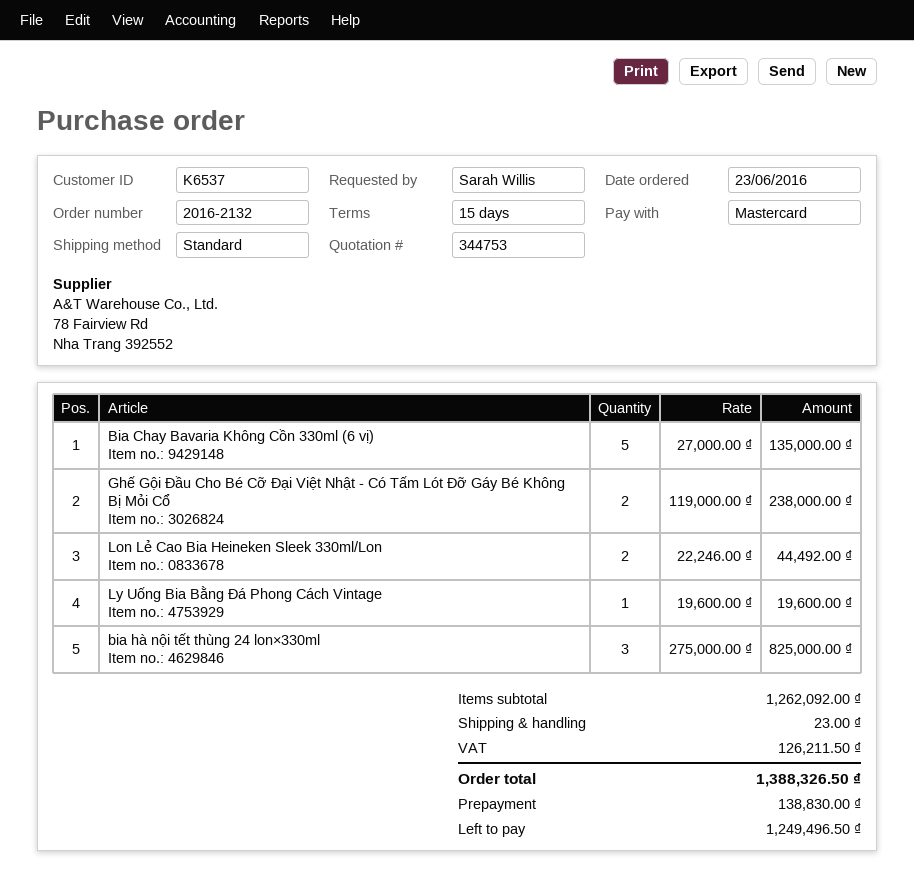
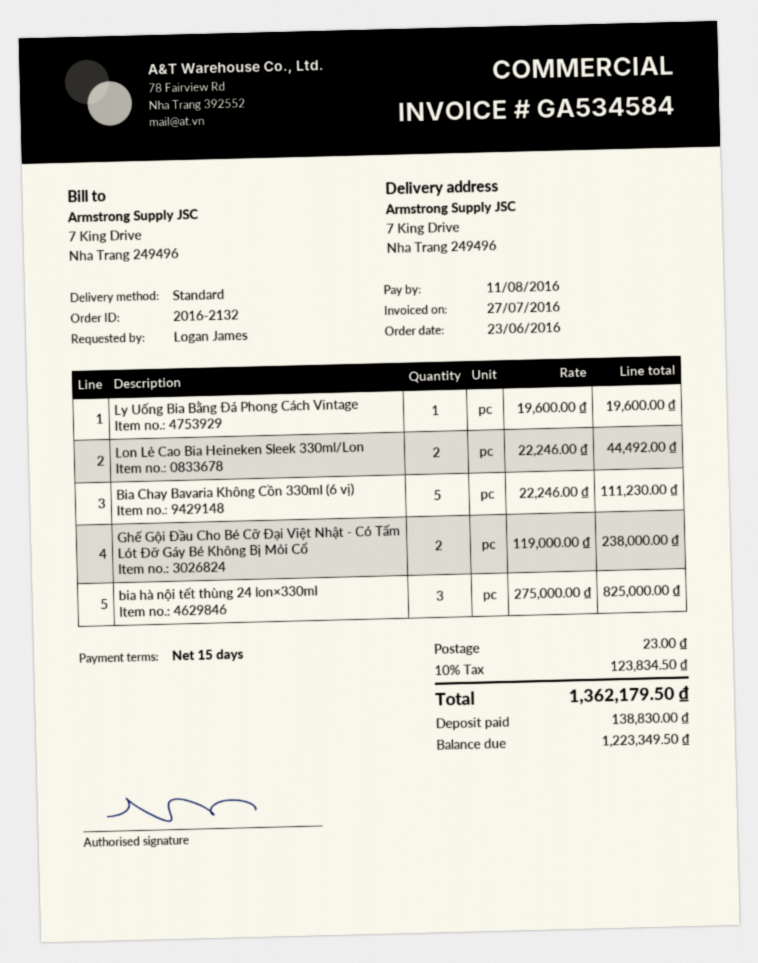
ordered by: Sarah Willis -> Logan James
Bia Chay Bavaria Không Cồn 330ml (6 vị): 5 x 27000.00 = 135000.00 -> 5 x 22246.00 = 111230.00
tax: 126211.50 -> 123834.50
total: 1388326.50 -> 1362179.50
balance: 1249496.50 -> 1223349.50

